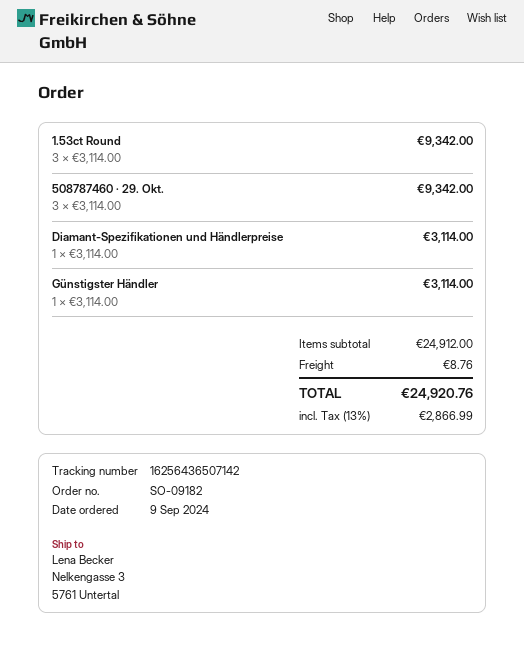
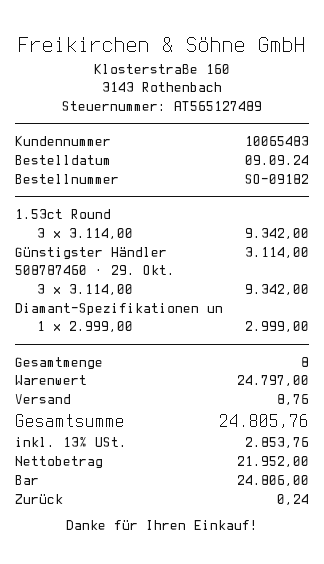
Diamant-Spezifikationen und Händlerpreise: 1 x 3114.00 = 3114.00 -> 1 x 2999.00 = 2999.00
subtotal: 24912.00 -> 24797.00
tax: 13% = 2866.99 -> 13% = 2853.76
total: 24920.76 -> 24805.76

